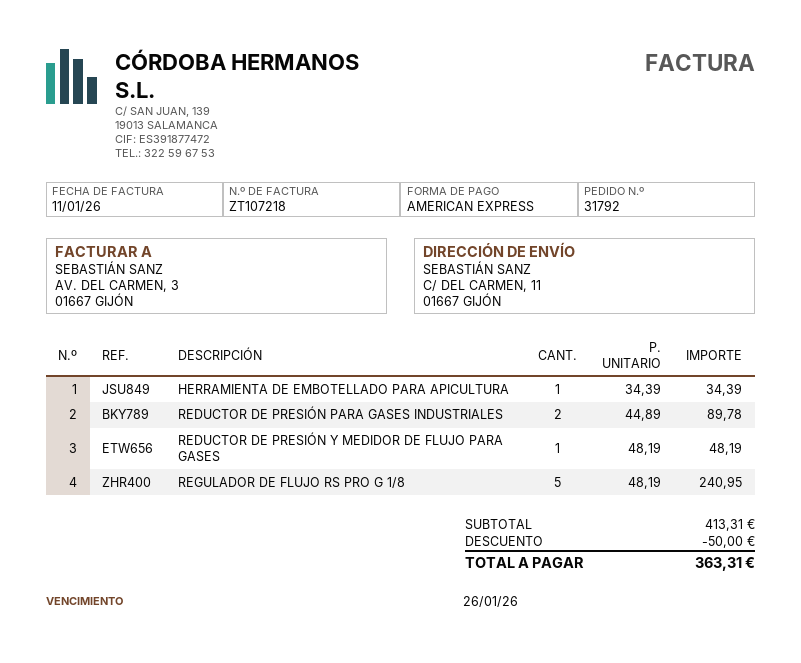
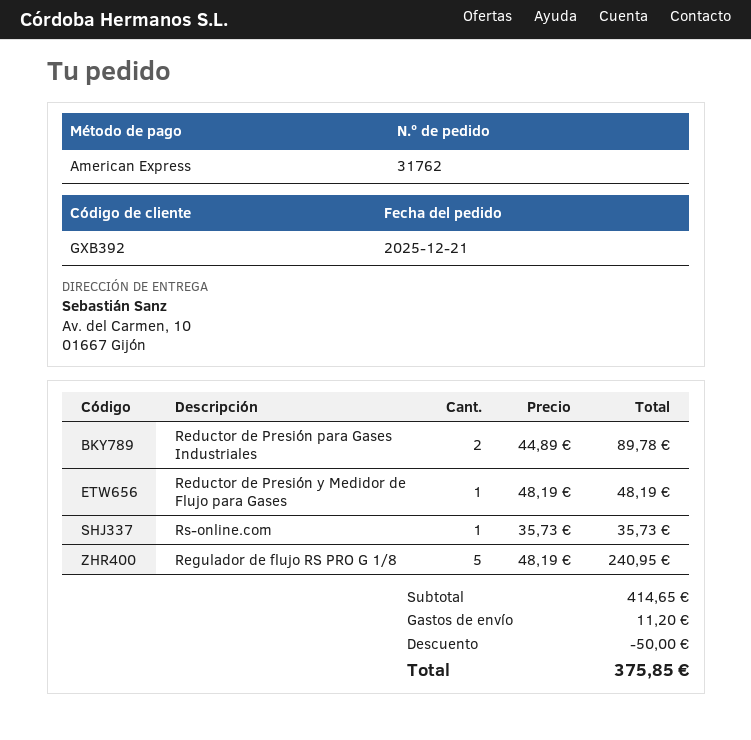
order number: 31792 -> 31762
ship to: C/ DEL CARMEN, 11, 01667 GIJÓN -> Av. del Carmen, 10, 01667 Gijón
HERRAMIENTA DE EMBOTELLADO PARA APICULTURA: 1 x 34.39 = 34.39 -> none
Rs-online.com: none -> 1 x 35.73 = 35.73
subtotal: 413.31 -> 414.65
shipping: none -> 11.20
total: 363.31 -> 375.85

